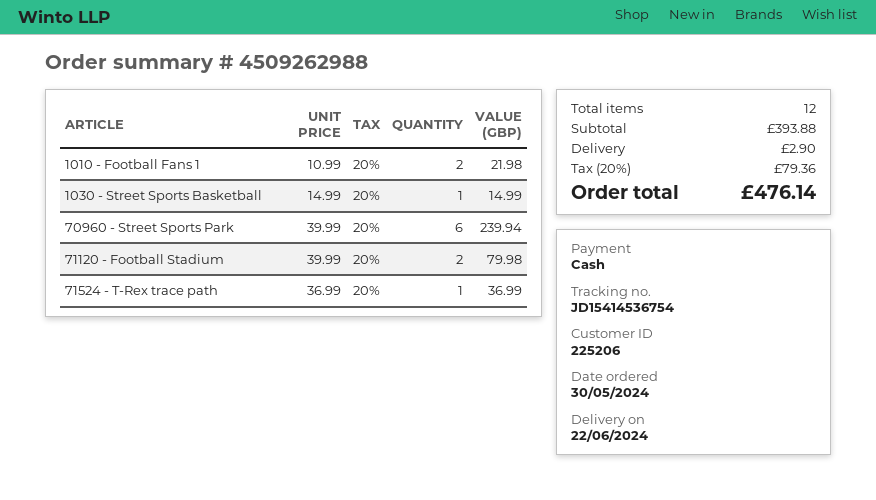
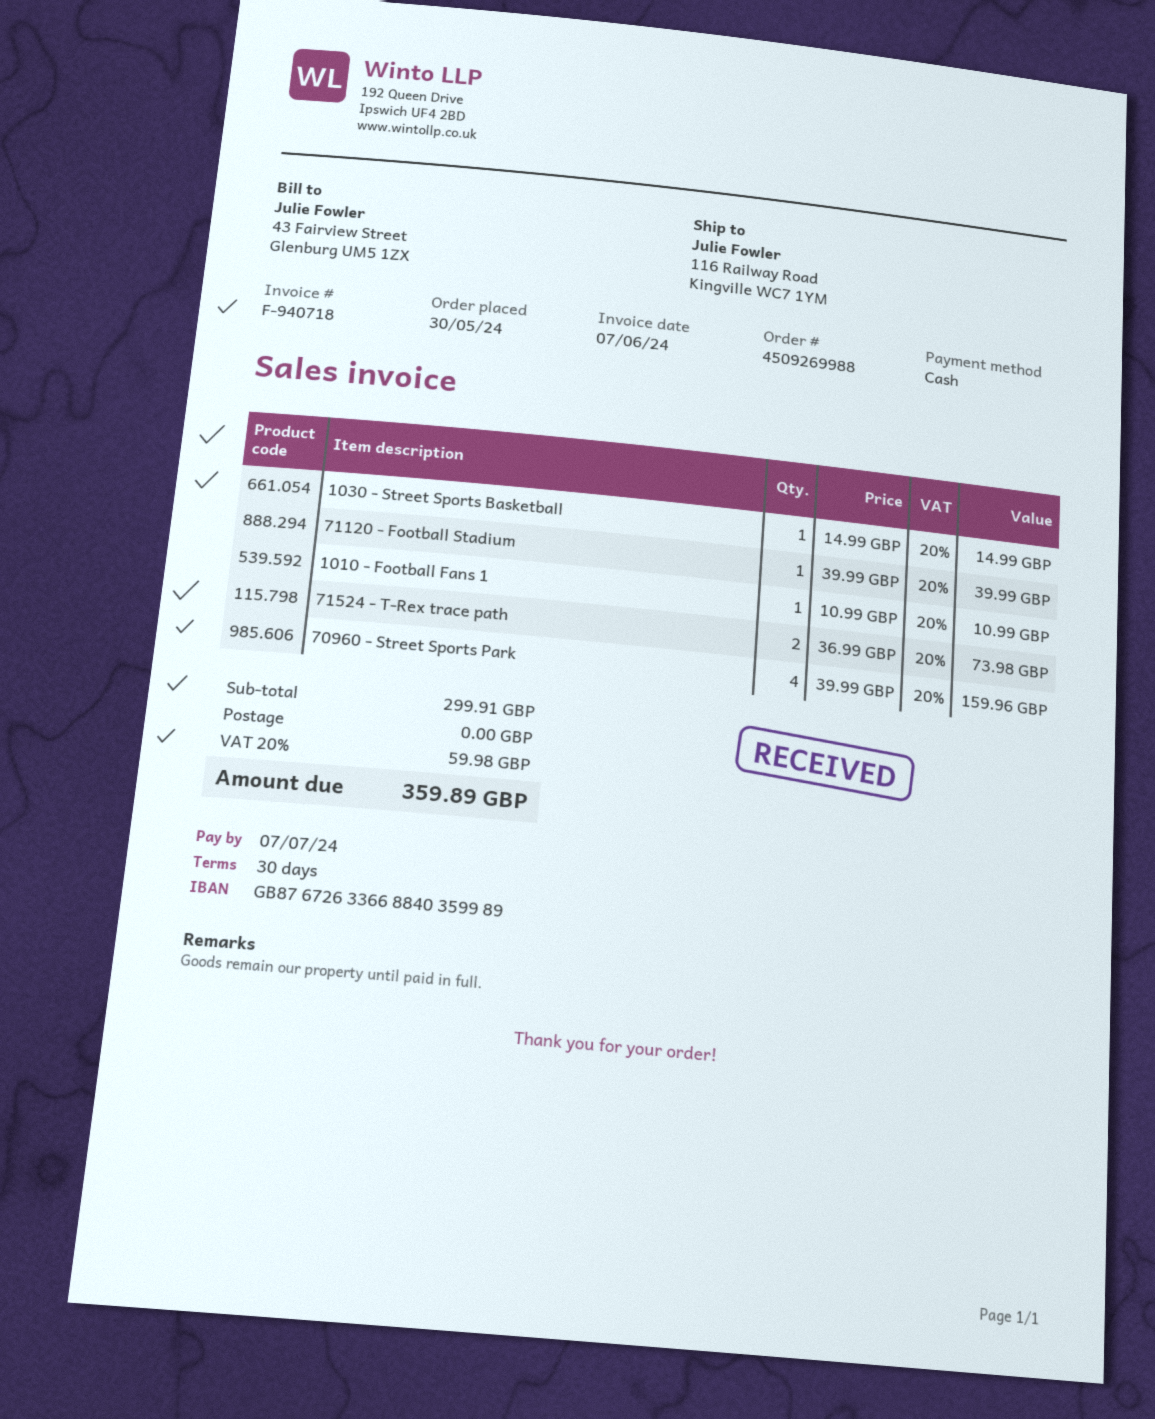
order number: 4509262988 -> 4509269988
1010 - Football Fans 1: 2 x 10.99 = 21.98 -> 1 x 10.99 = 10.99
70960 - Street Sports Park: 6 x 39.99 = 239.94 -> 4 x 39.99 = 159.96
71120 - Football Stadium: 2 x 39.99 = 79.98 -> 1 x 39.99 = 39.99
71524 - T-Rex trace path: 1 x 36.99 = 36.99 -> 2 x 36.99 = 73.98
subtotal: 393.88 -> 299.91
shipping: 2.90 -> 0.00
tax: 20% = 79.36 -> 20% = 59.98
total: 476.14 -> 359.89

